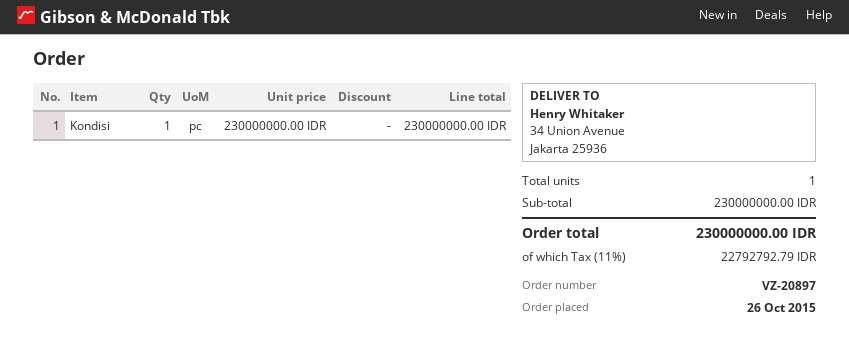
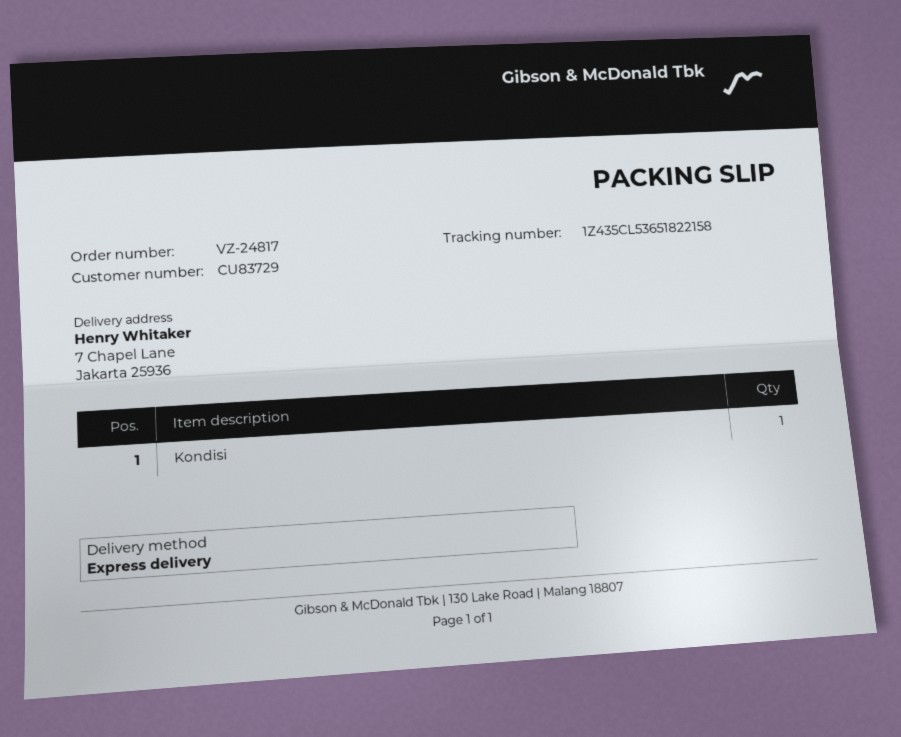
order number: VZ-20897 -> VZ-24817
ship to: 34 Union Avenue, Jakarta 25936 -> 7 Chapel Lane, Jakarta 25936

